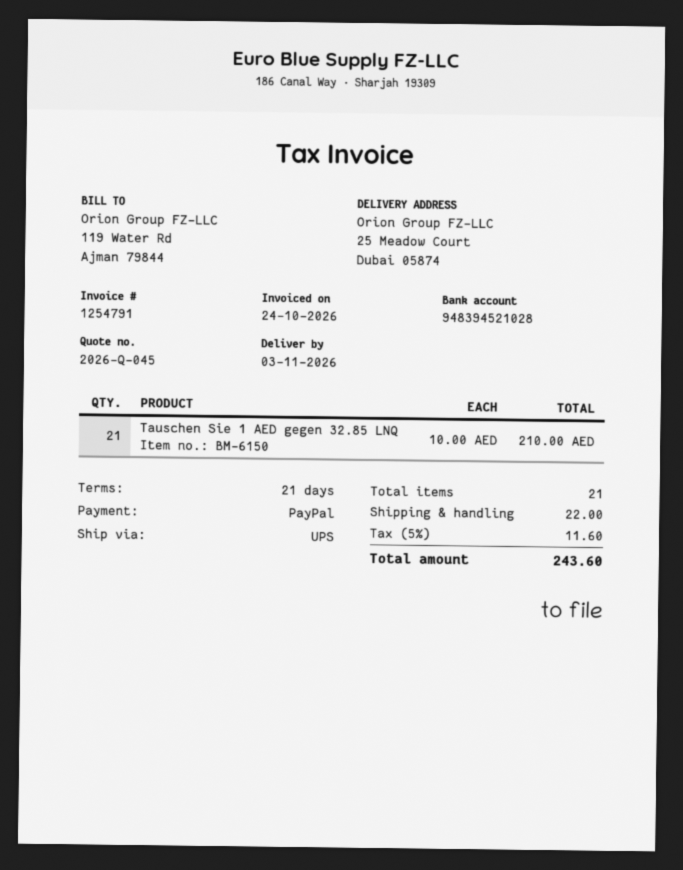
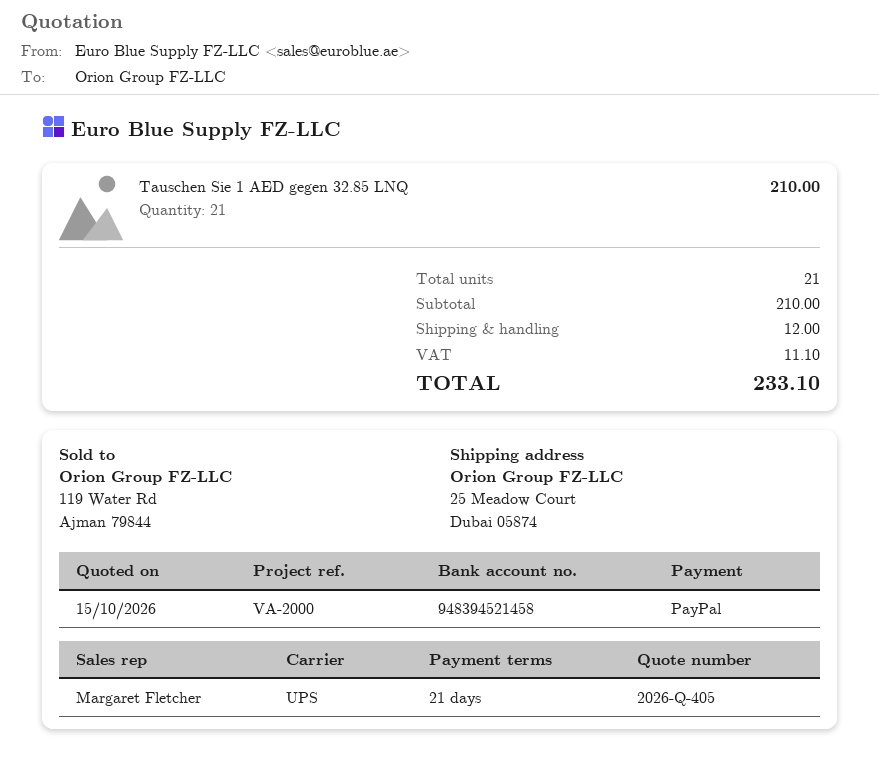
quote number: 2026-Q-045 -> 2026-Q-405
bank account: 948394521028 -> 948394521458
shipping: 22.00 -> 12.00
tax: 11.60 -> 11.10
total: 243.60 -> 233.10

